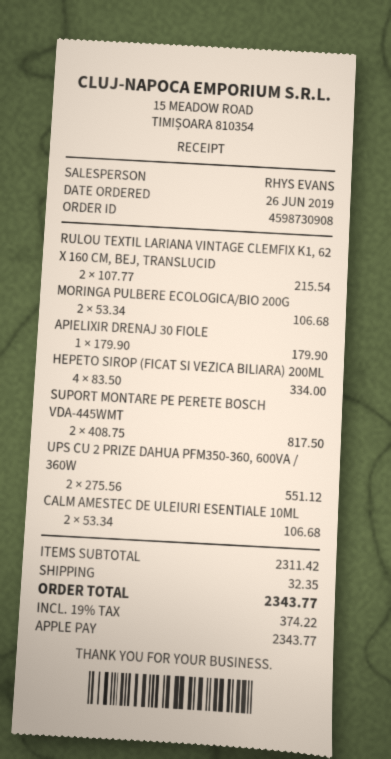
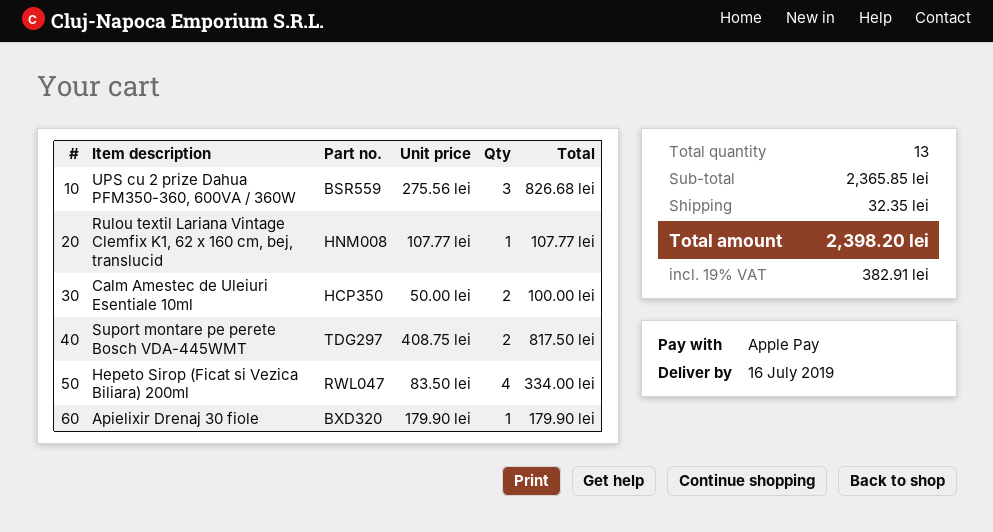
RULOU TEXTIL LARIANA VINTAGE CLEMFIX K1, 62 X 160 CM, BEJ, TRANSLUCID: 2 x 107.77 = 215.54 -> 1 x 107.77 = 107.77
MORINGA PULBERE ECOLOGICA/BIO 200G: 2 x 53.34 = 106.68 -> none
UPS CU 2 PRIZE DAHUA PFM350-360, 600VA / 360W: 2 x 275.56 = 551.12 -> 3 x 275.56 = 826.68
CALM AMESTEC DE ULEIURI ESENTIALE 10ML: 2 x 53.34 = 106.68 -> 2 x 50.00 = 100.00
subtotal: 2311.42 -> 2365.85
tax: 19% = 374.22 -> 19% = 382.91
total: 2343.77 -> 2398.20

